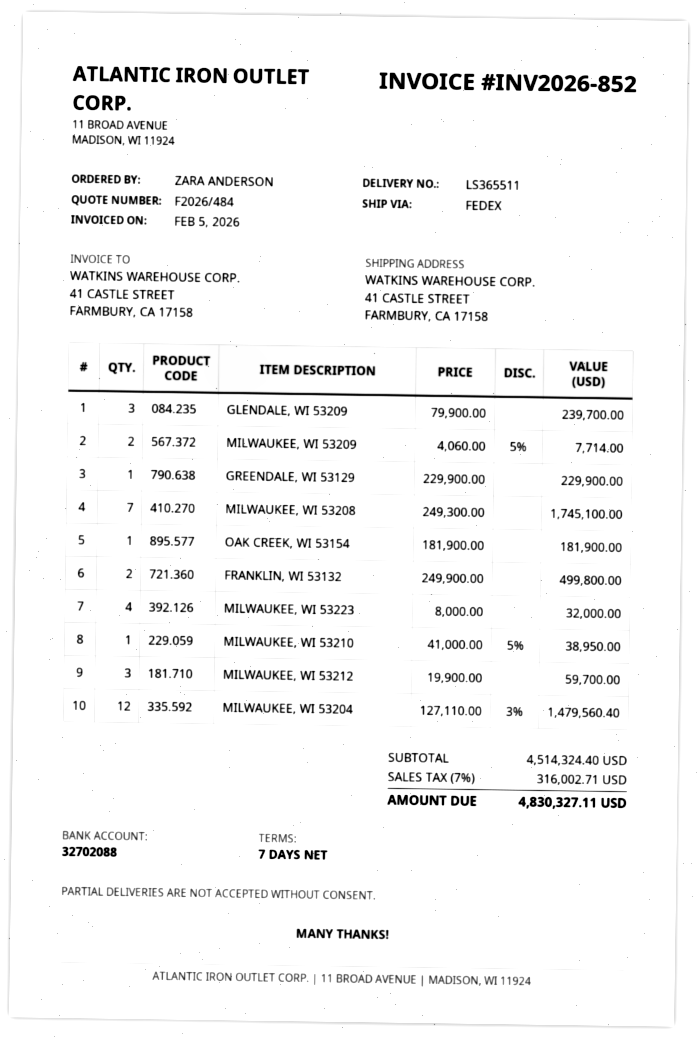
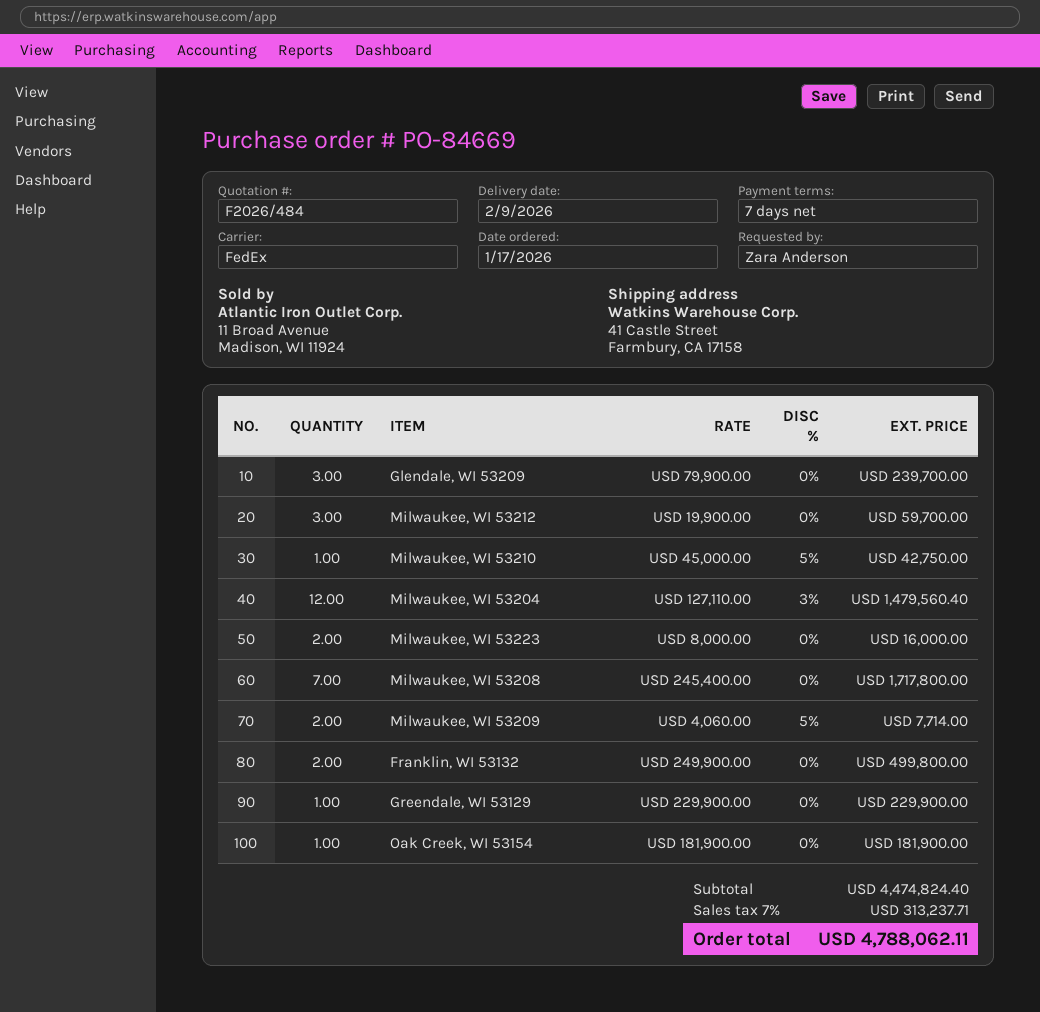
MILWAUKEE, WI 53208: 7 x 249300.00 = 1745100.00 -> 7 x 245400.00 = 1717800.00
MILWAUKEE, WI 53223: 4 x 8000.00 = 32000.00 -> 2 x 8000.00 = 16000.00
MILWAUKEE, WI 53210: 1 x 41000.00 - 5% = 38950.00 -> 1 x 45000.00 - 5% = 42750.00
subtotal: 4514324.40 -> 4474824.40
tax: 7% = 316002.71 -> 7% = 313237.71
total: 4830327.11 -> 4788062.11

